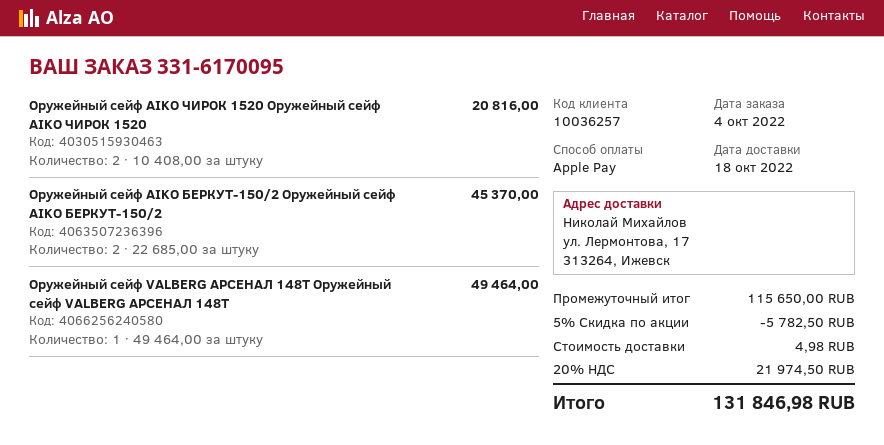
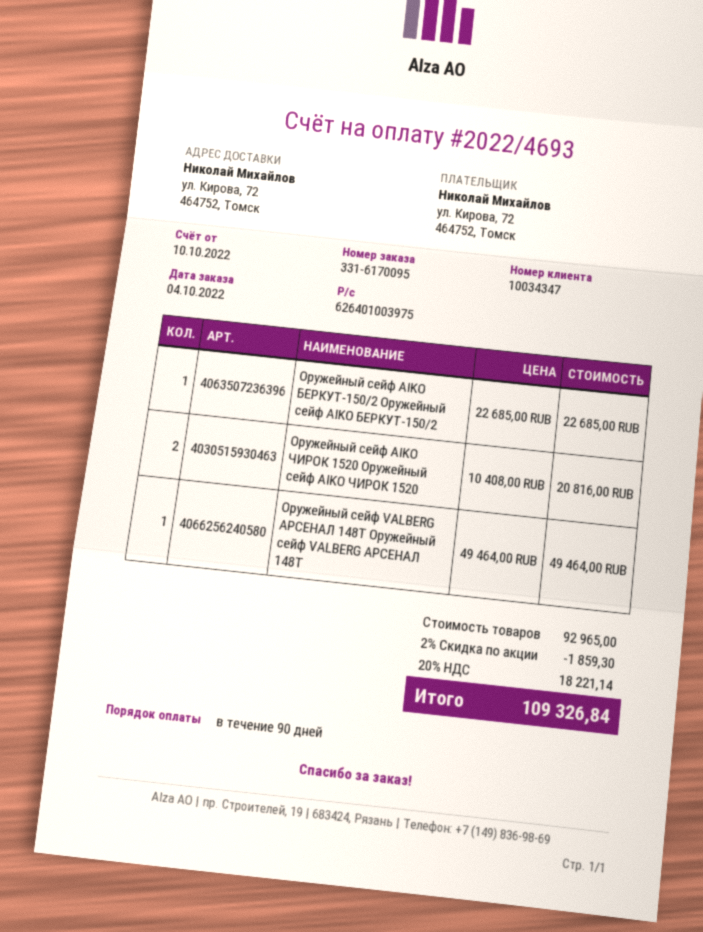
customer number: 10036257 -> 10034347
ship to: ул. Лермонтова, 17, 313264, Ижевск -> ул. Кирова, 72, 464752, Томск
Оружейный сейф AIKO БЕРКУТ-150/2 Оружейный сейф AIKO БЕРКУТ-150/2: 2 x 22685.00 = 45370.00 -> 1 x 22685.00 = 22685.00
subtotal: 115650.00 -> 92965.00
discount: 5% = 5782.50 -> 2% = 1859.30
shipping: 4.98 -> none
tax: 20% = 21974.50 -> 20% = 18221.14
total: 131846.98 -> 109326.84

